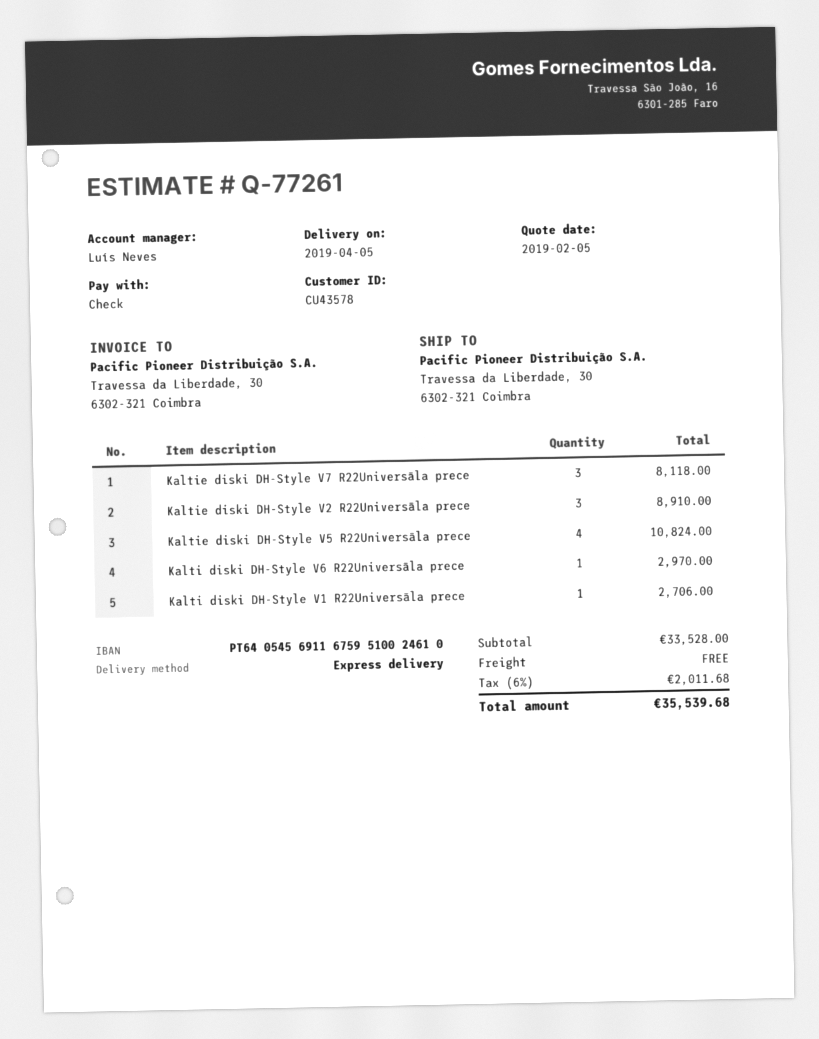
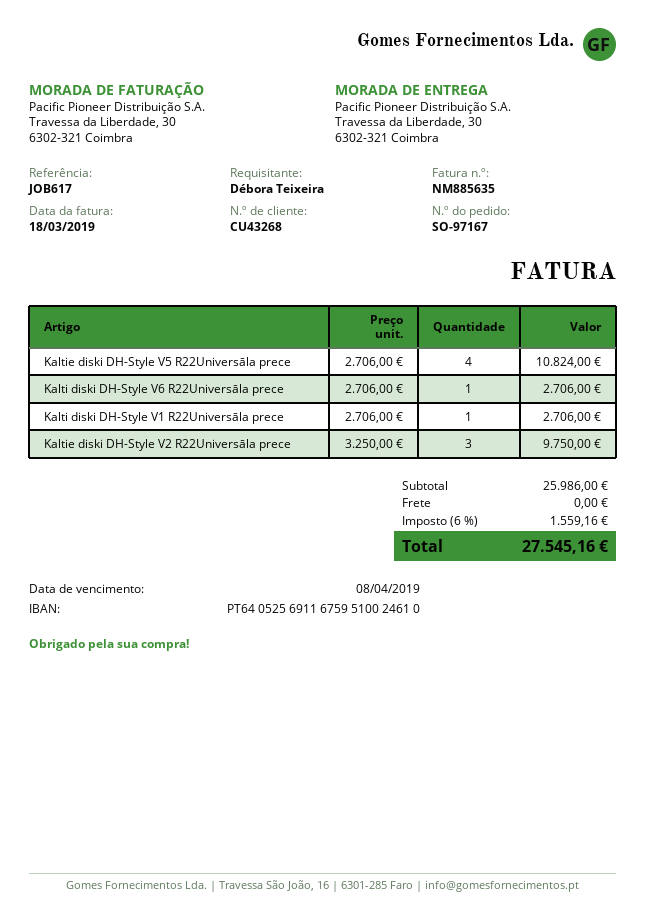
customer number: CU43578 -> CU43268
bank account: PT64054569116759510024610 -> PT64052569116759510024610
Kaltie diski DH-Style V7 R22Universāla prece: 3 for 8118.00 -> none
Kaltie diski DH-Style V2 R22Universāla prece: 3 for 8910.00 -> 3 for 9750.00
Kalti diski DH-Style V6 R22Universāla prece: 1 for 2970.00 -> 1 for 2706.00
subtotal: 33528.00 -> 25986.00
tax: 6% = 2011.68 -> 6% = 1559.16
total: 35539.68 -> 27545.16

